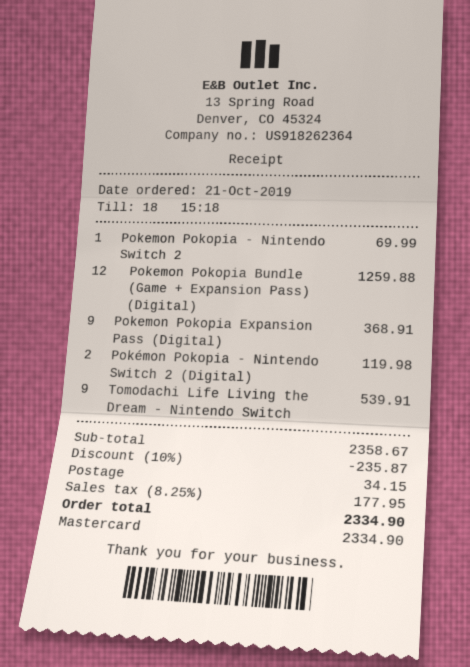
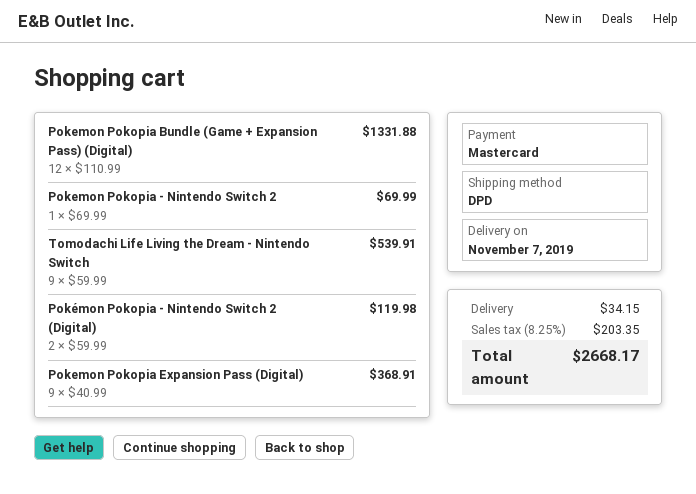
Pokemon Pokopia Bundle (Game + Expansion Pass) (Digital): 12 for 1259.88 -> 12 for 1331.88
discount: 10% = 235.87 -> none
tax: 8.25% = 177.95 -> 8.25% = 203.35
total: 2334.90 -> 2668.17

